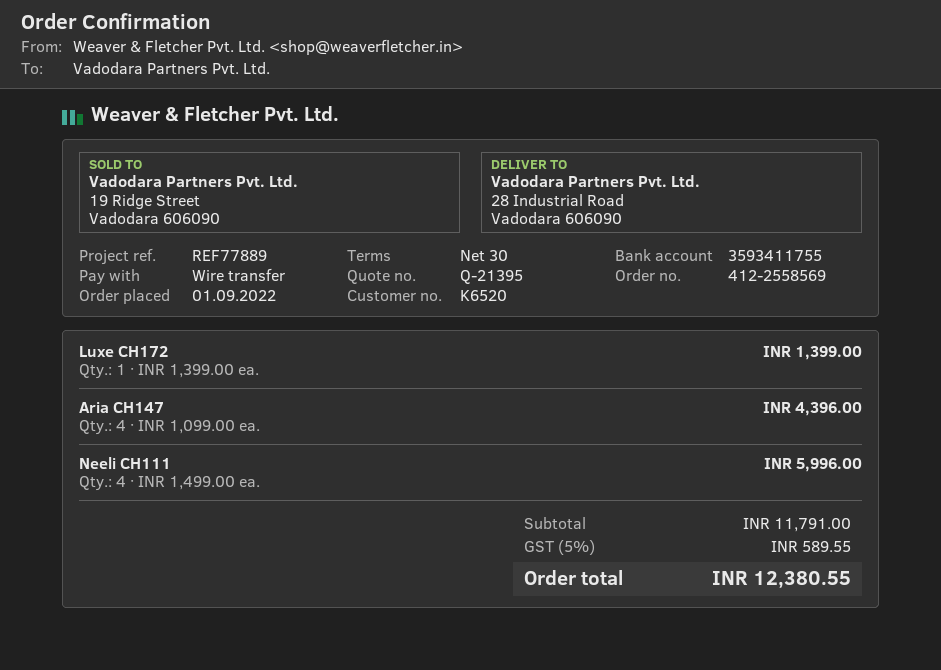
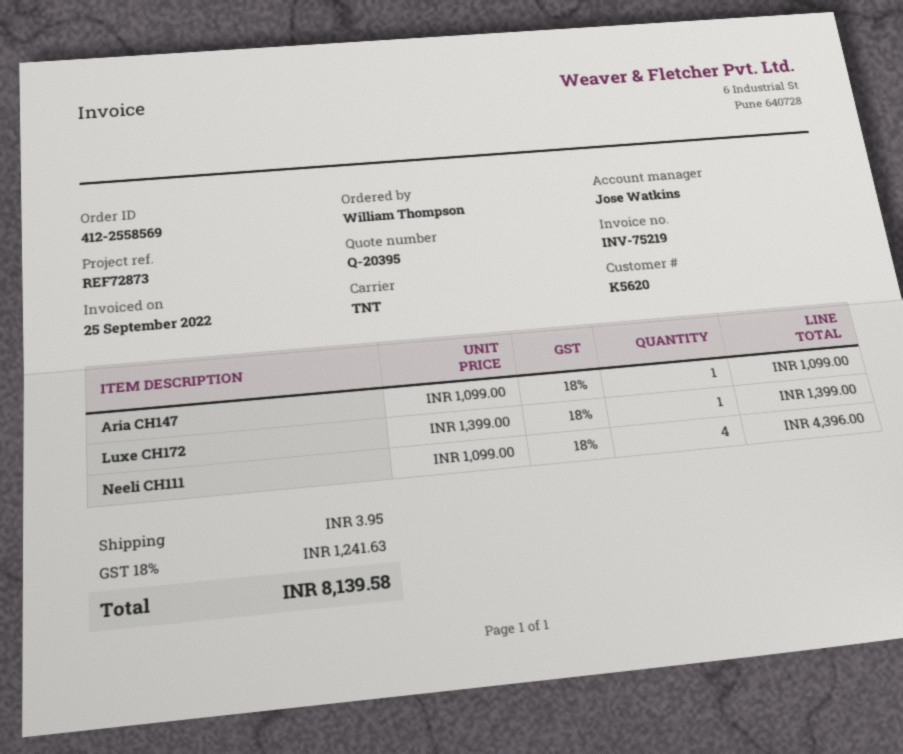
quote number: Q-21395 -> Q-20395
customer number: K6520 -> K5620
reference: REF77889 -> REF72873
Aria CH147: 4 x 1099.00 = 4396.00 -> 1 x 1099.00 = 1099.00
Neeli CH111: 4 x 1499.00 = 5996.00 -> 4 x 1099.00 = 4396.00
shipping: none -> 3.95
tax: 5% = 589.55 -> 18% = 1241.63
total: 12380.55 -> 8139.58

